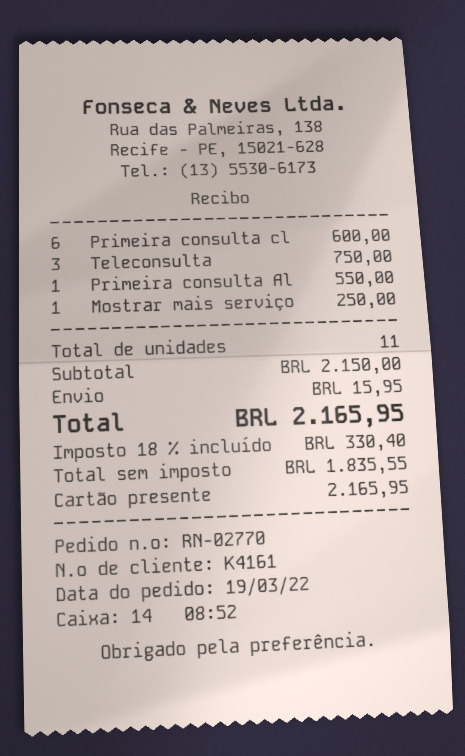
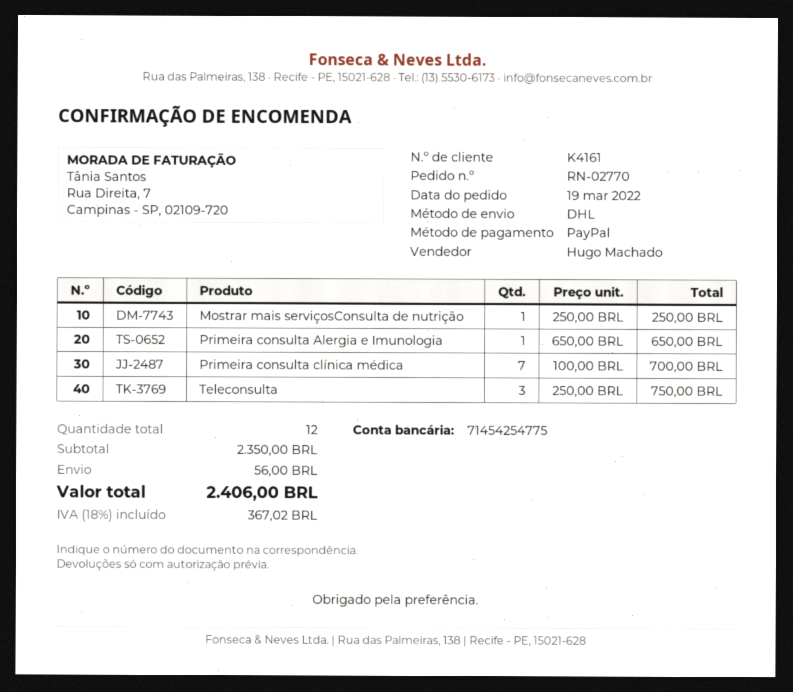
payment method: gift card -> PayPal
Primeira consulta cl: 6 for 600.00 -> 7 for 700.00
Primeira consulta Al: 1 for 550.00 -> 1 for 650.00
total quantity: 11 -> 12
subtotal: 2150.00 -> 2350.00
shipping: 15.95 -> 56.00
tax: 18% = 330.40 -> 18% = 367.02
total: 2165.95 -> 2406.00

